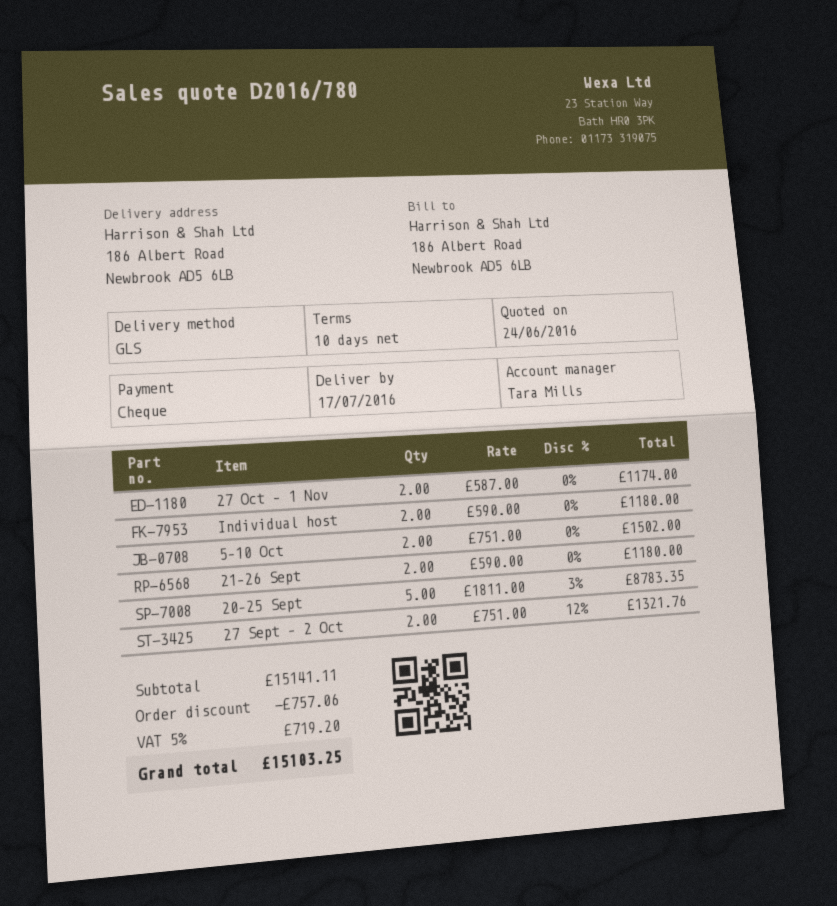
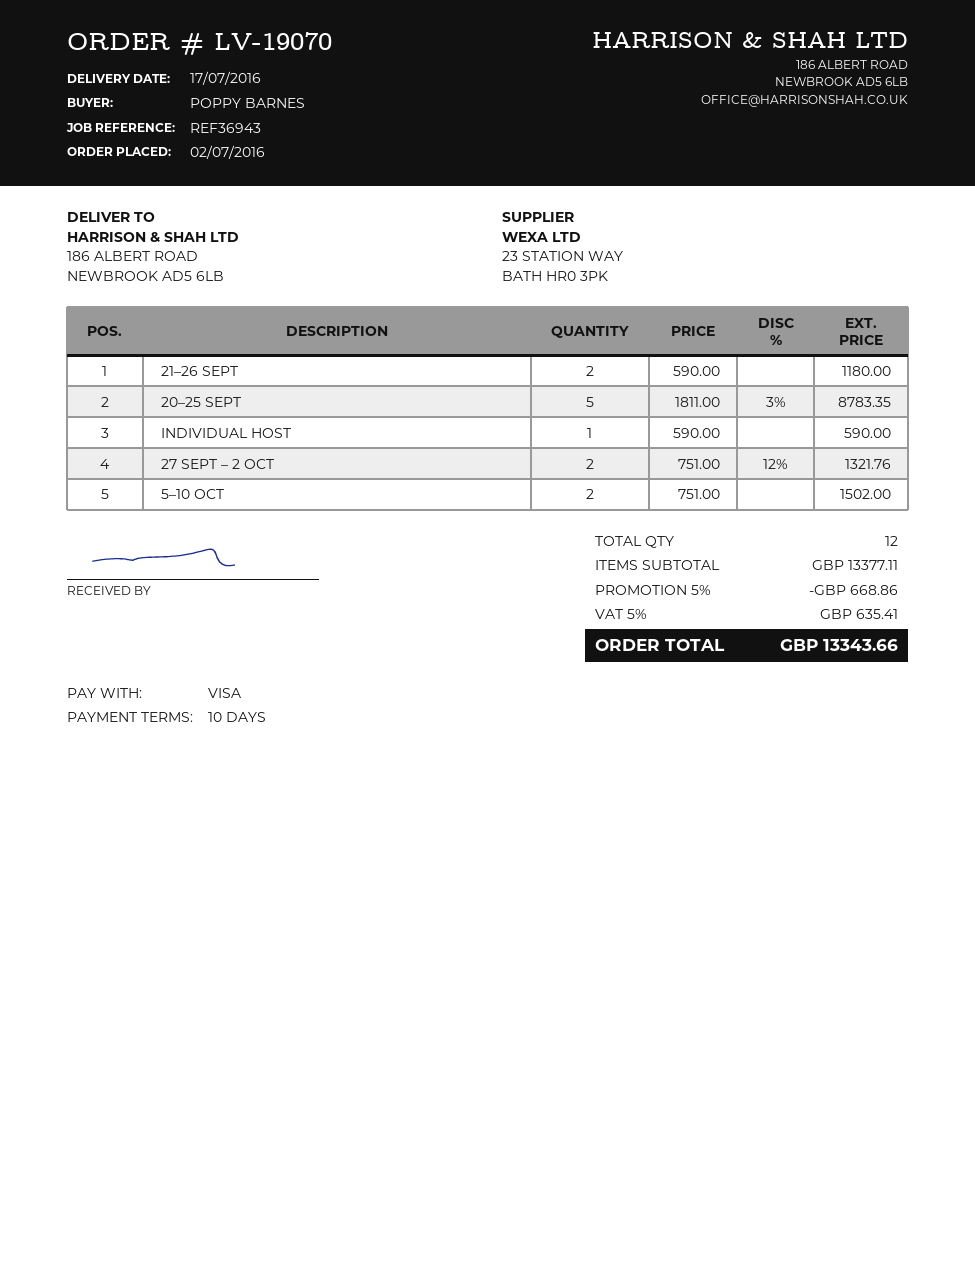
payment method: cheque -> Visa
27 Oct – 1 Nov: 2 x 587.00 = 1174.00 -> none
Individual host: 2 x 590.00 = 1180.00 -> 1 x 590.00 = 590.00
subtotal: 15141.11 -> 13377.11
discount: 757.06 -> 668.86
tax: 5% = 719.20 -> 5% = 635.41
total: 15103.25 -> 13343.66

